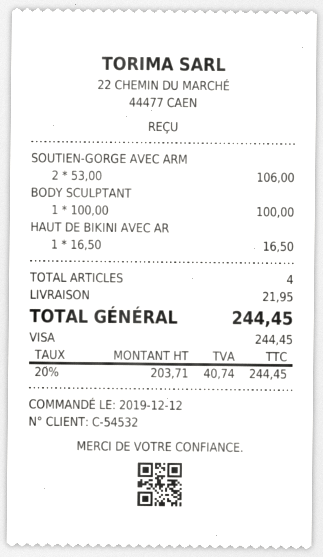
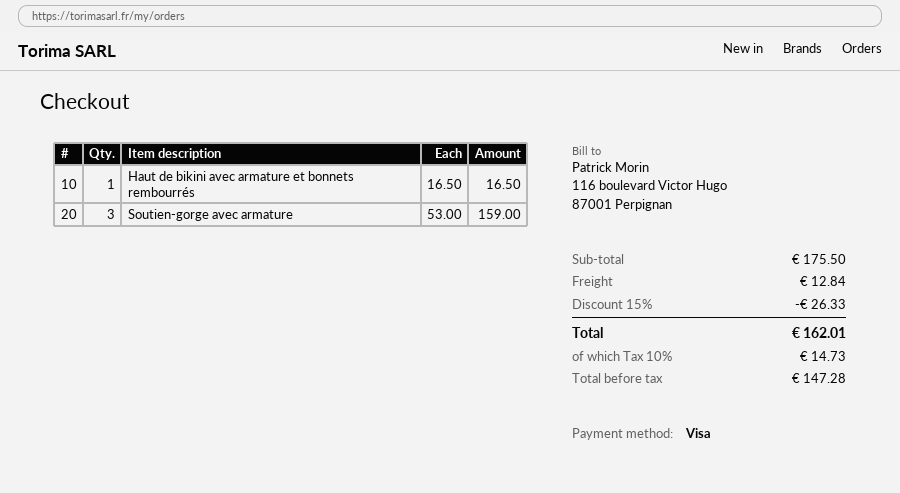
SOUTIEN-GORGE AVEC ARM: 2 x 53.00 = 106.00 -> 3 x 53.00 = 159.00
BODY SCULPTANT: 1 x 100.00 = 100.00 -> none
discount: none -> 15% = 26.33
shipping: 21.95 -> 12.84
net: 203.71 -> 147.28
tax: 20% = 40.74 -> 10% = 14.73
total: 244.45 -> 162.01

